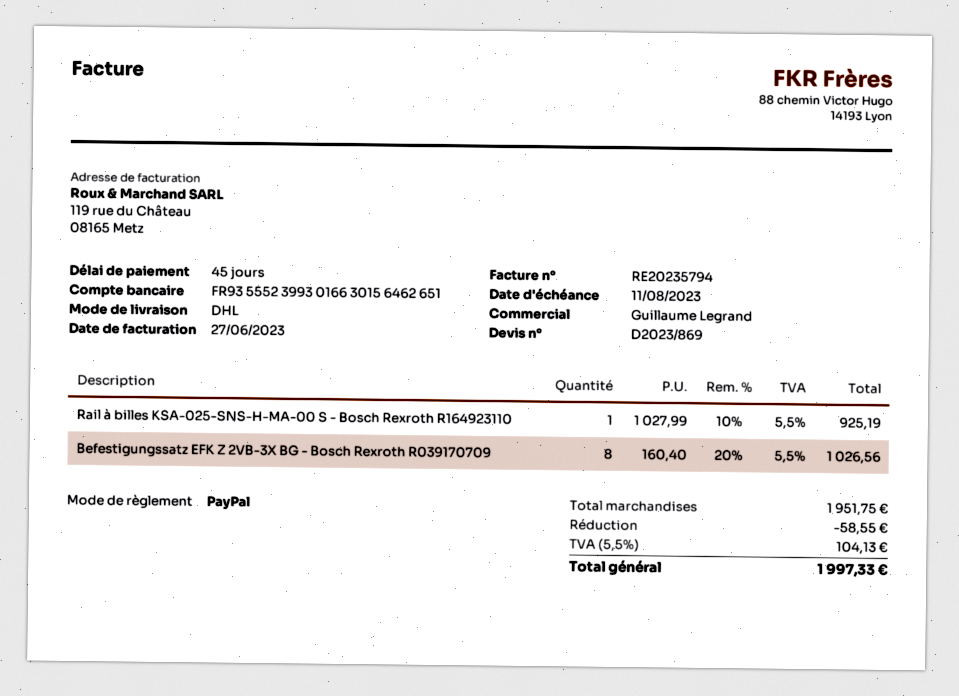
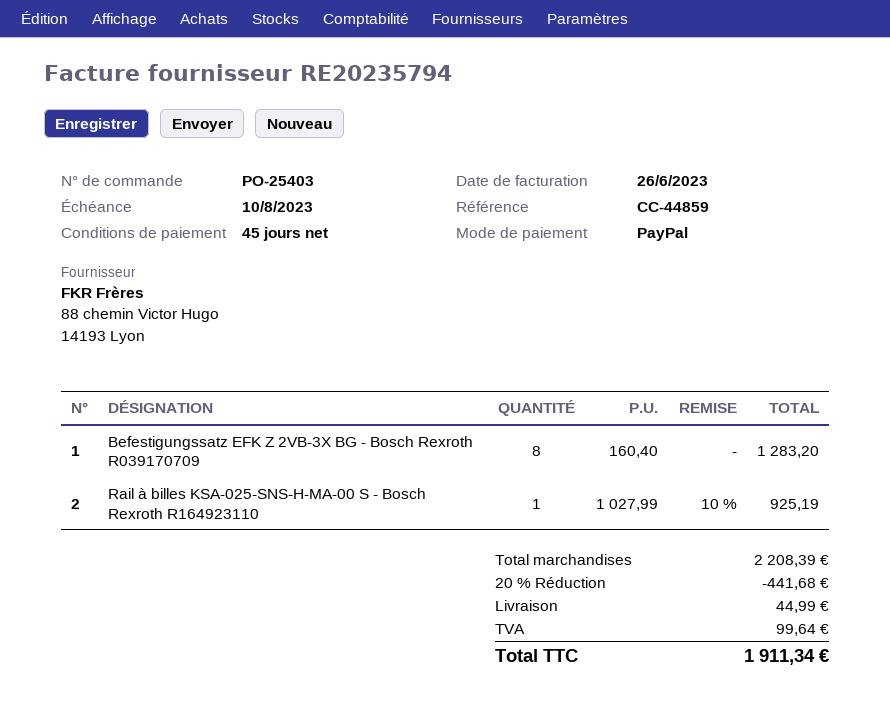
invoice date: 2023-06-27 -> 2023-06-26
due date: 2023-08-11 -> 2023-08-10
Befestigungssatz EFK Z 2VB-3X BG - Bosch Rexroth R039170709: 8 x 160.40 - 20% = 1026.56 -> 8 x 160.40 = 1283.20
subtotal: 1951.75 -> 2208.39
discount: 58.55 -> 441.68
shipping: none -> 44.99
tax: 104.13 -> 99.64
total: 1997.33 -> 1911.34

